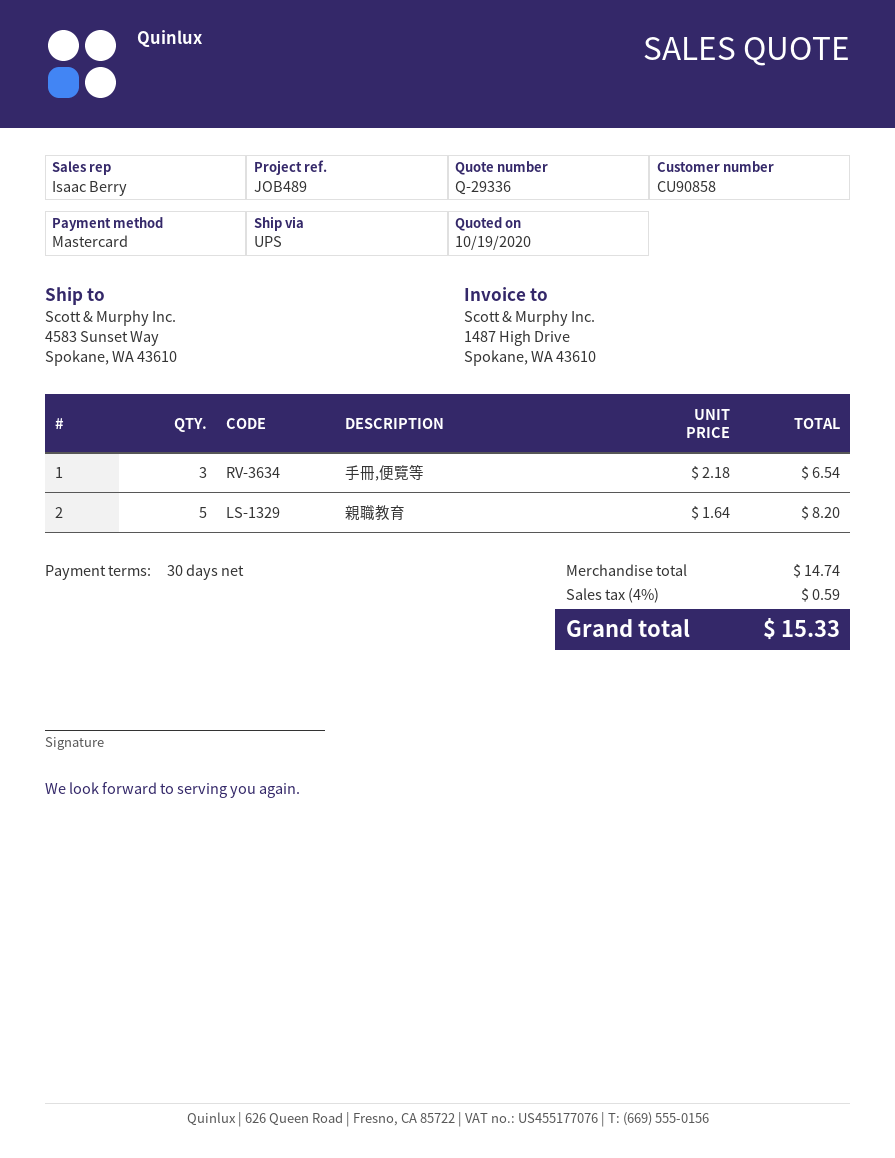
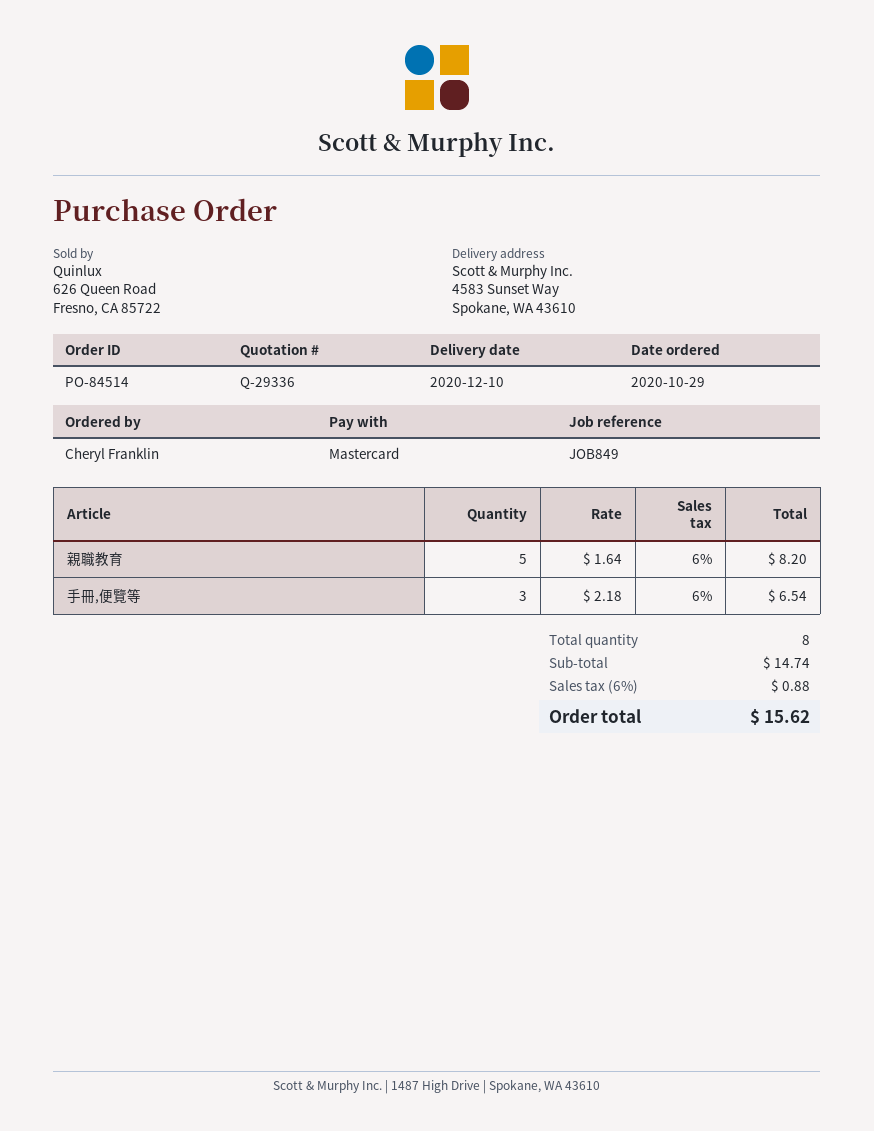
reference: JOB489 -> JOB849
tax: 4% = 0.59 -> 6% = 0.88
total: 15.33 -> 15.62

